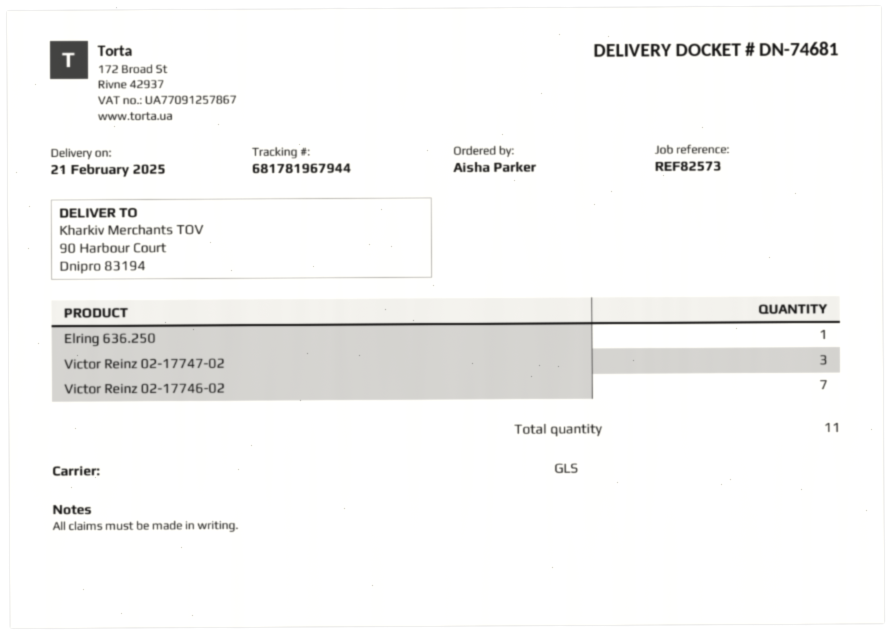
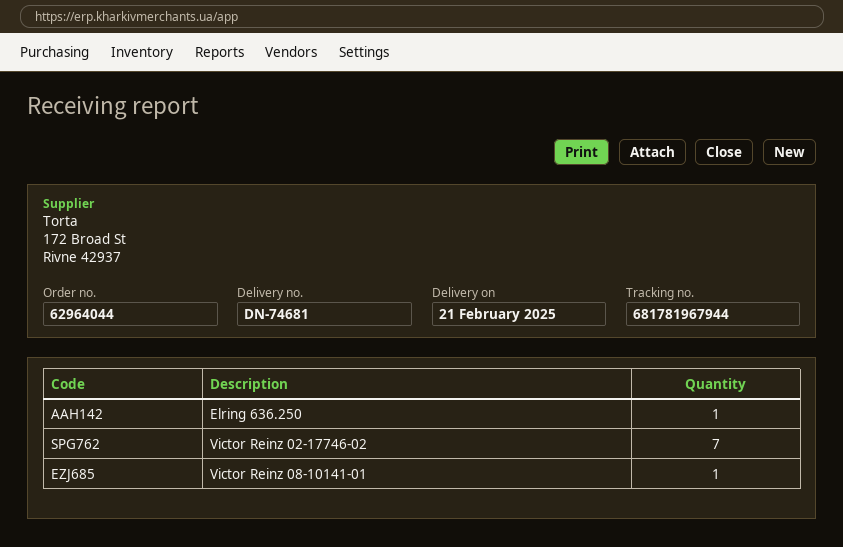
Victor Reinz 02-17747-02: 3 -> none
Victor Reinz 08-10141-01: none -> 1

